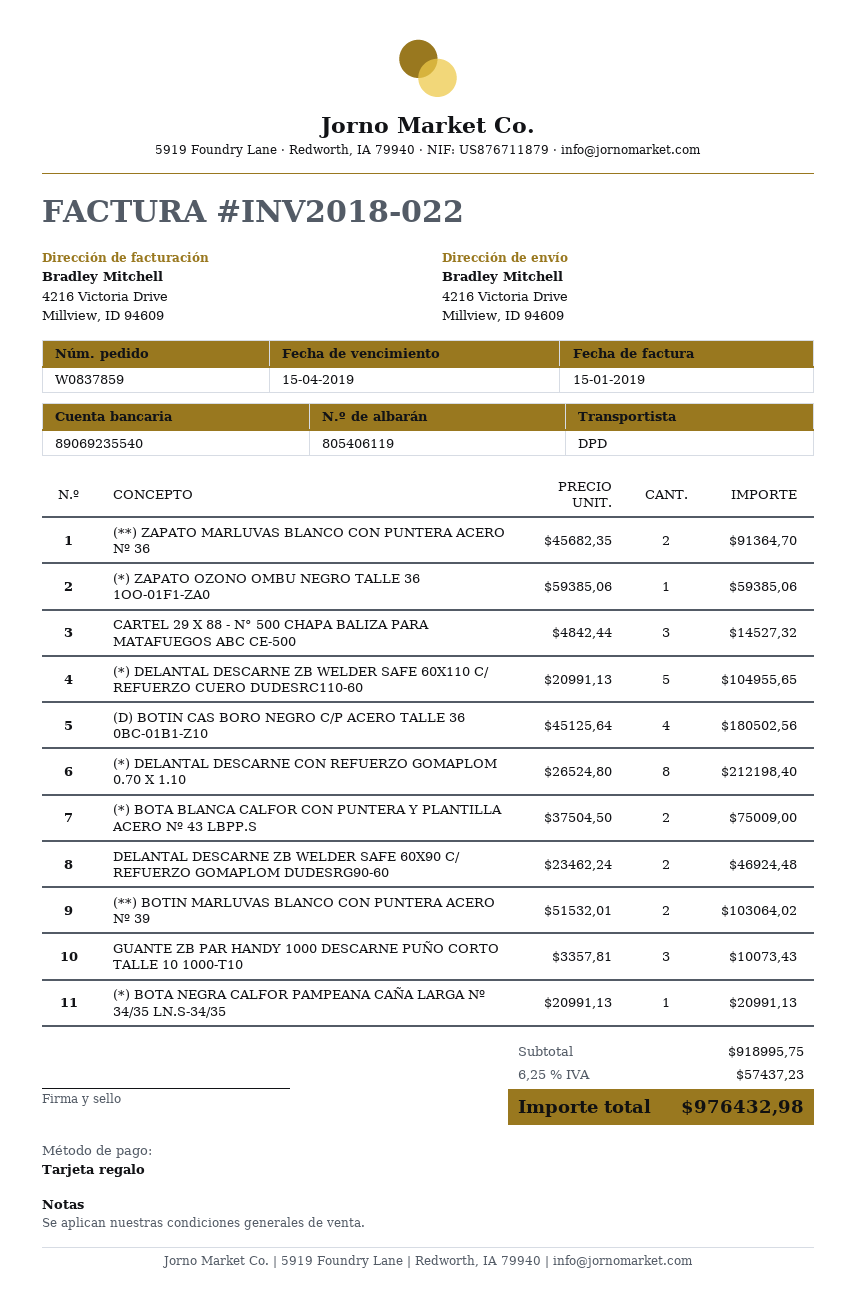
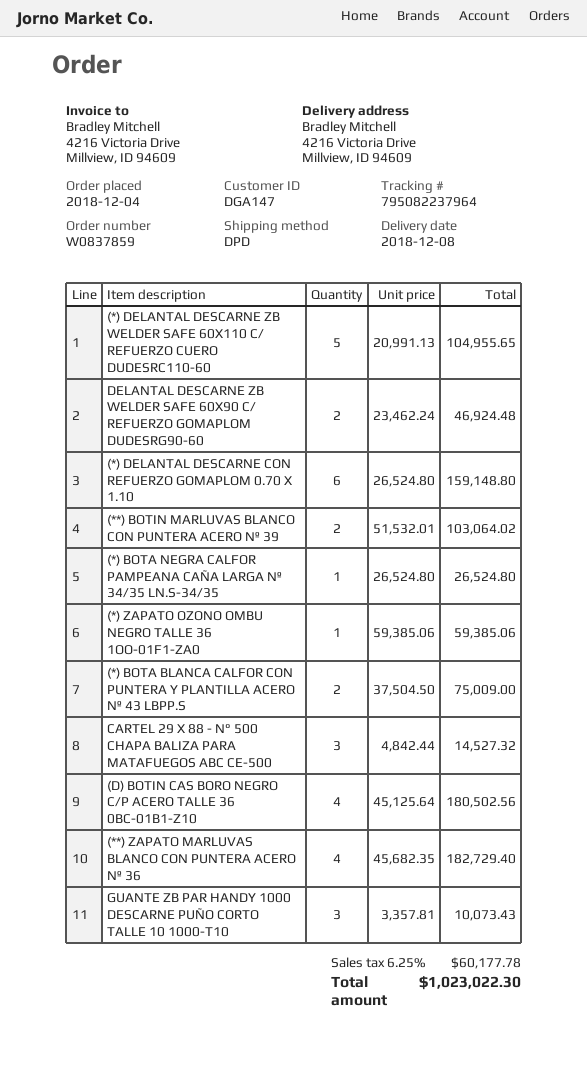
(**) ZAPATO MARLUVAS BLANCO CON PUNTERA ACERO Nº 36: 2 x 45682.35 = 91364.70 -> 4 x 45682.35 = 182729.40
(*) DELANTAL DESCARNE CON REFUERZO GOMAPLOM 0.70 X 1.10: 8 x 26524.80 = 212198.40 -> 6 x 26524.80 = 159148.80
(*) BOTA NEGRA CALFOR PAMPEANA CAÑA LARGA Nº 34/35 LN.S-34/35: 1 x 20991.13 = 20991.13 -> 1 x 26524.80 = 26524.80
tax: 6.25% = 57437.23 -> 6.25% = 60177.78
total: 976432.98 -> 1023022.30

